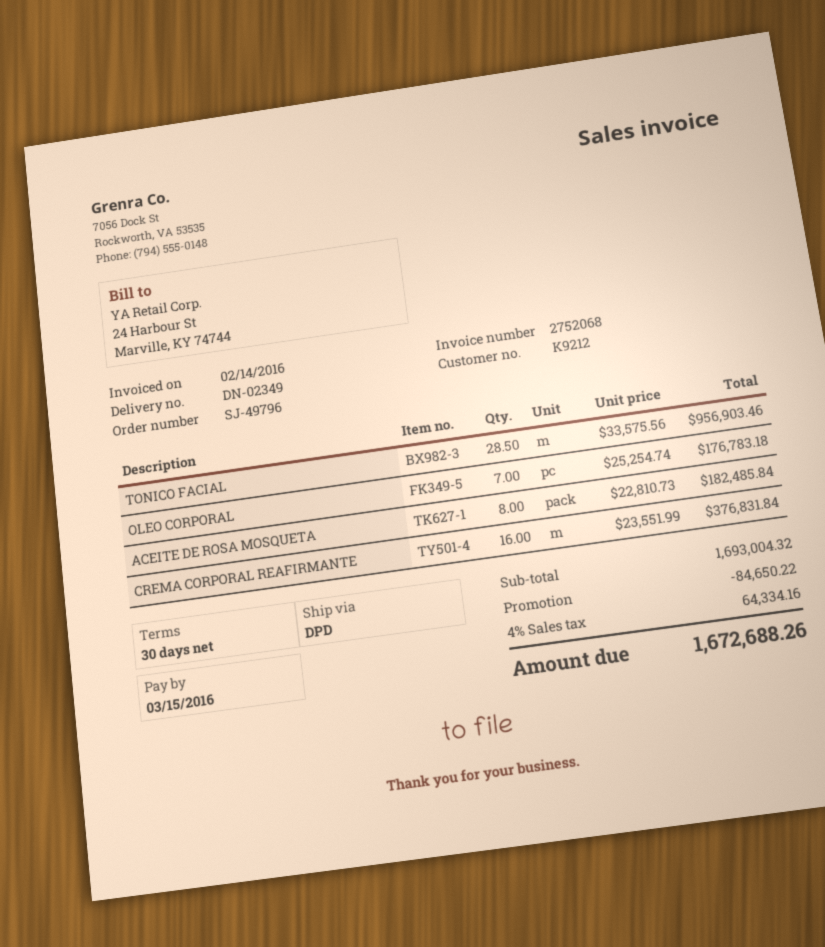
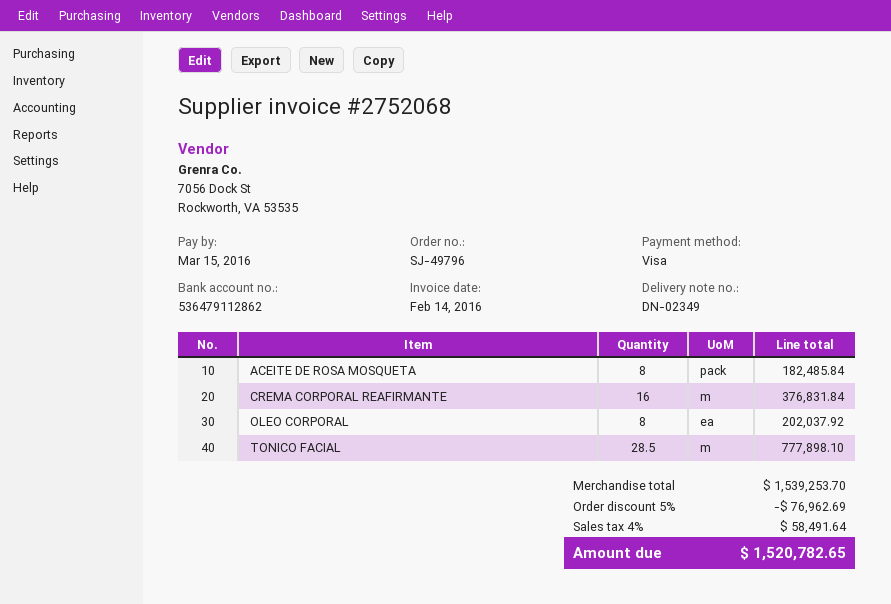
TONICO FACIAL: 28.5 for 956903.46 -> 28.5 for 777898.10
OLEO CORPORAL: 7 for 176783.18 -> 8 for 202037.92
subtotal: 1693004.32 -> 1539253.70
discount: 84650.22 -> 76962.69
tax: 4% = 64334.16 -> 4% = 58491.64
total: 1672688.26 -> 1520782.65

